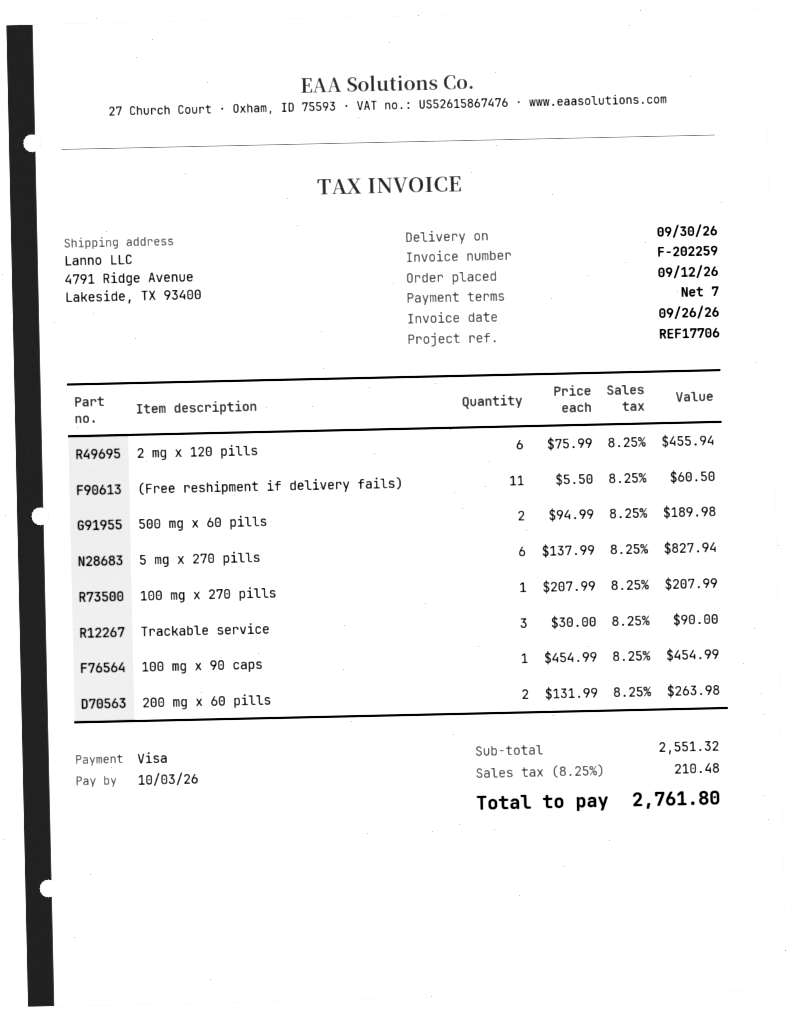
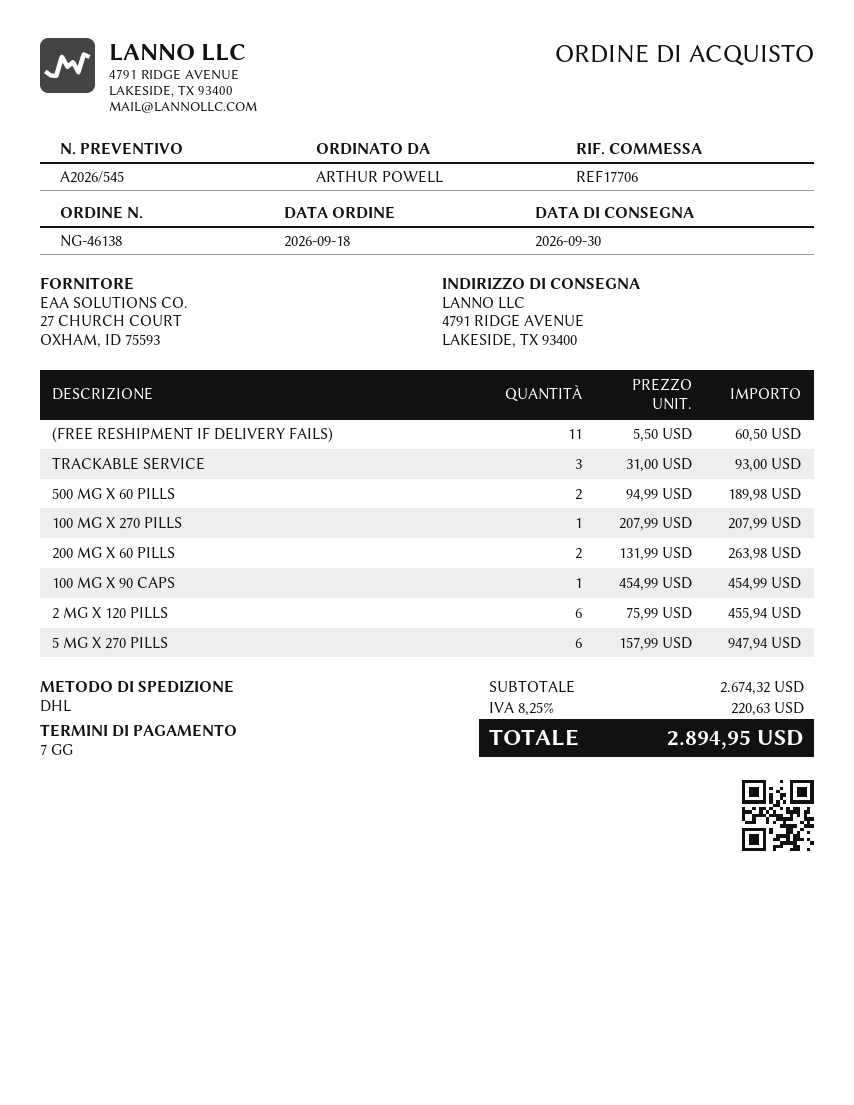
order date: 2026-09-12 -> 2026-09-18
5 mg x 270 pills: 6 x 137.99 = 827.94 -> 6 x 157.99 = 947.94
Trackable service: 3 x 30.00 = 90.00 -> 3 x 31.00 = 93.00
subtotal: 2551.32 -> 2674.32
tax: 8.25% = 210.48 -> 8.25% = 220.63
total: 2761.80 -> 2894.95

